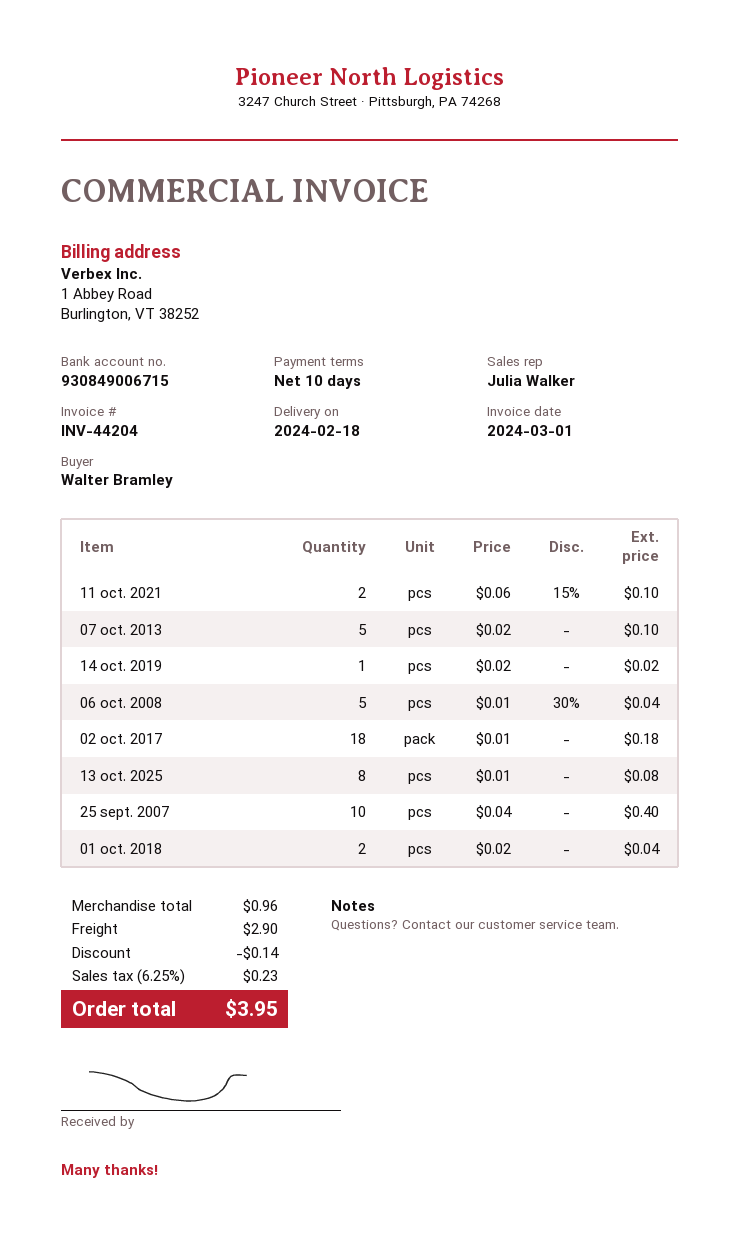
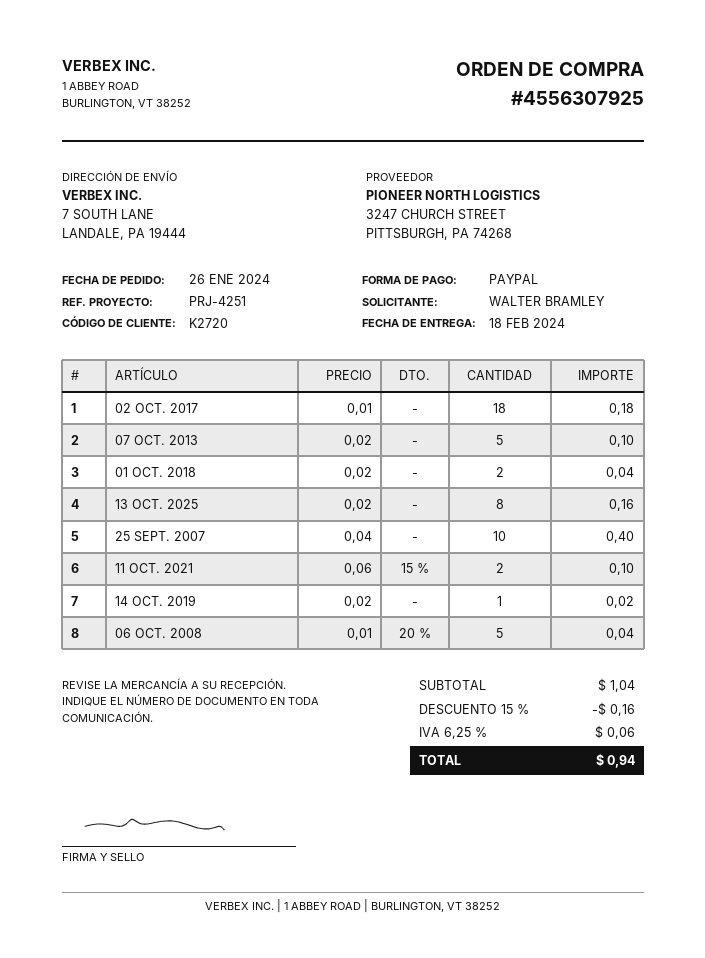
06 oct. 2008: 5 x 0.01 - 30% = 0.04 -> 5 x 0.01 - 20% = 0.04
13 oct. 2025: 8 x 0.01 = 0.08 -> 8 x 0.02 = 0.16
subtotal: 0.96 -> 1.04
discount: 0.14 -> 0.16
shipping: 2.90 -> none
tax: 6.25% = 0.23 -> 6.25% = 0.06
total: 3.95 -> 0.94

